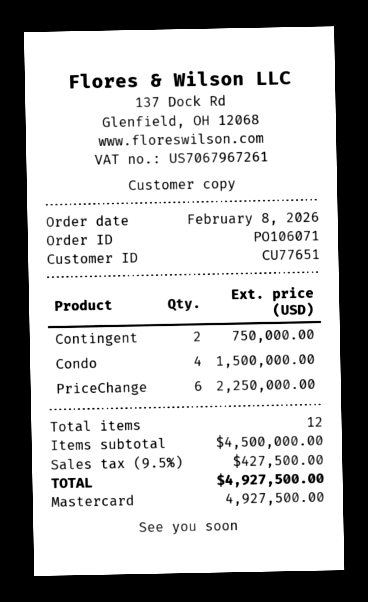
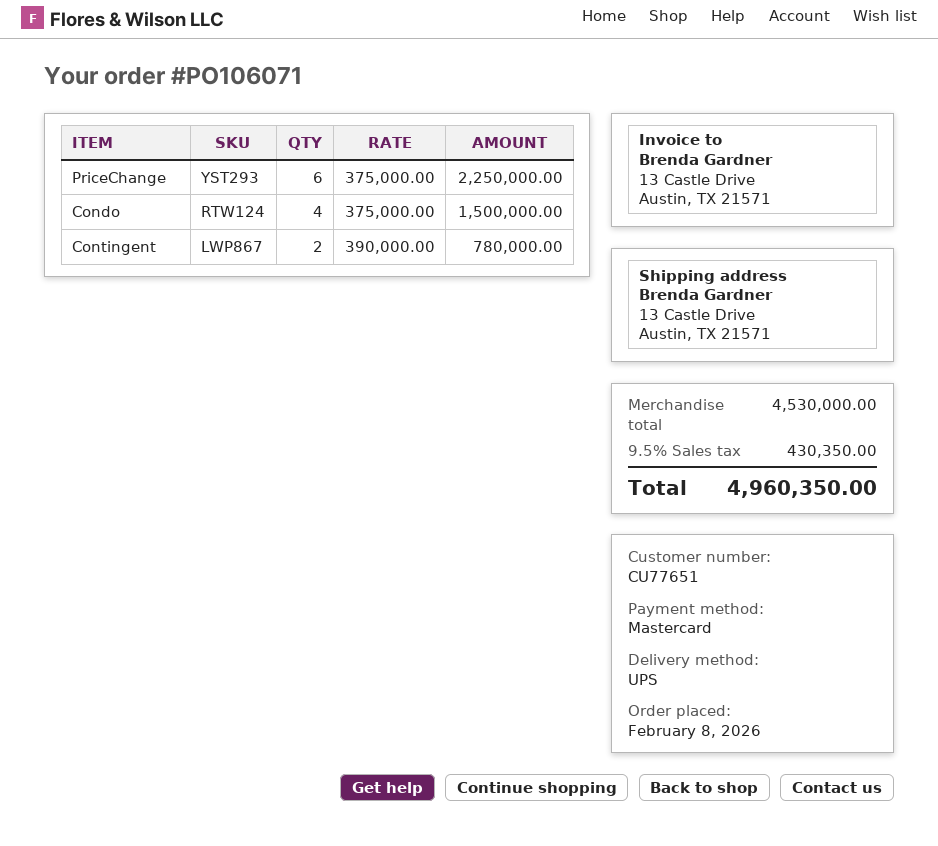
Contingent: 2 for 750000.00 -> 2 for 780000.00
subtotal: 4500000.00 -> 4530000.00
tax: 9.5% = 427500.00 -> 9.5% = 430350.00
total: 4927500.00 -> 4960350.00

